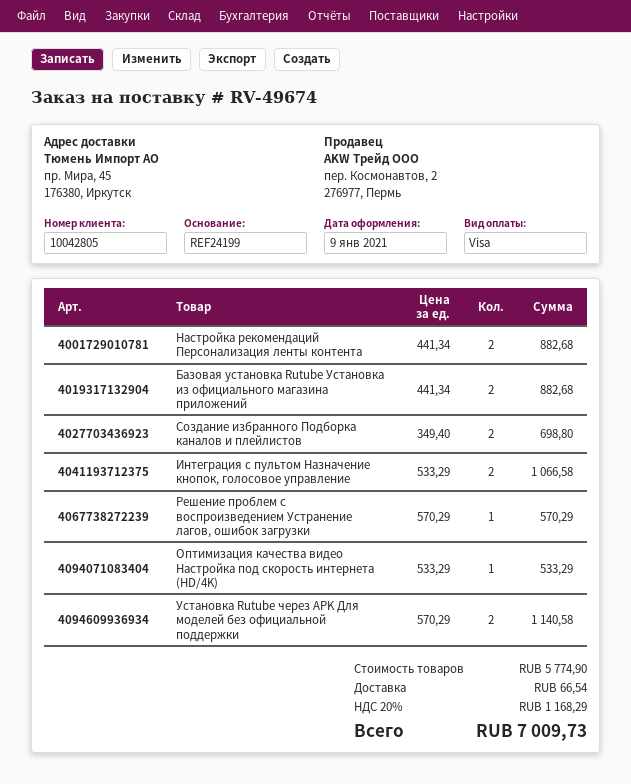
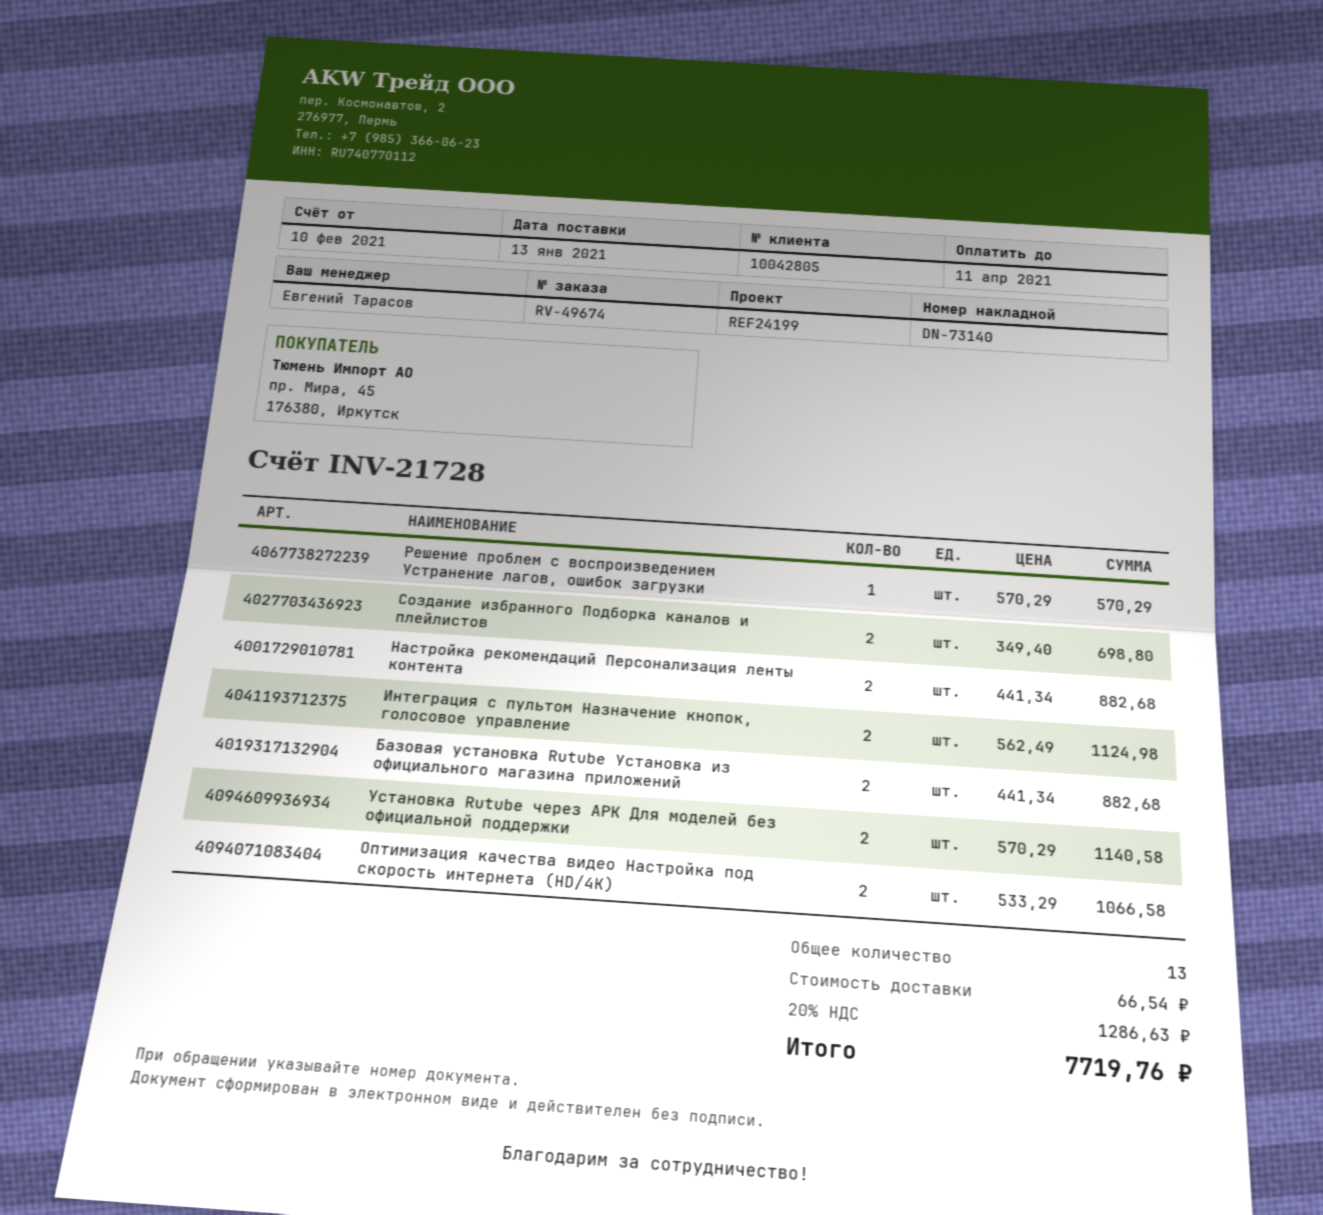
Интеграция с пультом Назначение кнопок, голосовое управление: 2 x 533.29 = 1066.58 -> 2 x 562.49 = 1124.98
Оптимизация качества видео Настройка под скорость интернета (HD/4K): 1 x 533.29 = 533.29 -> 2 x 533.29 = 1066.58
tax: 20% = 1168.29 -> 20% = 1286.63
total: 7009.73 -> 7719.76

